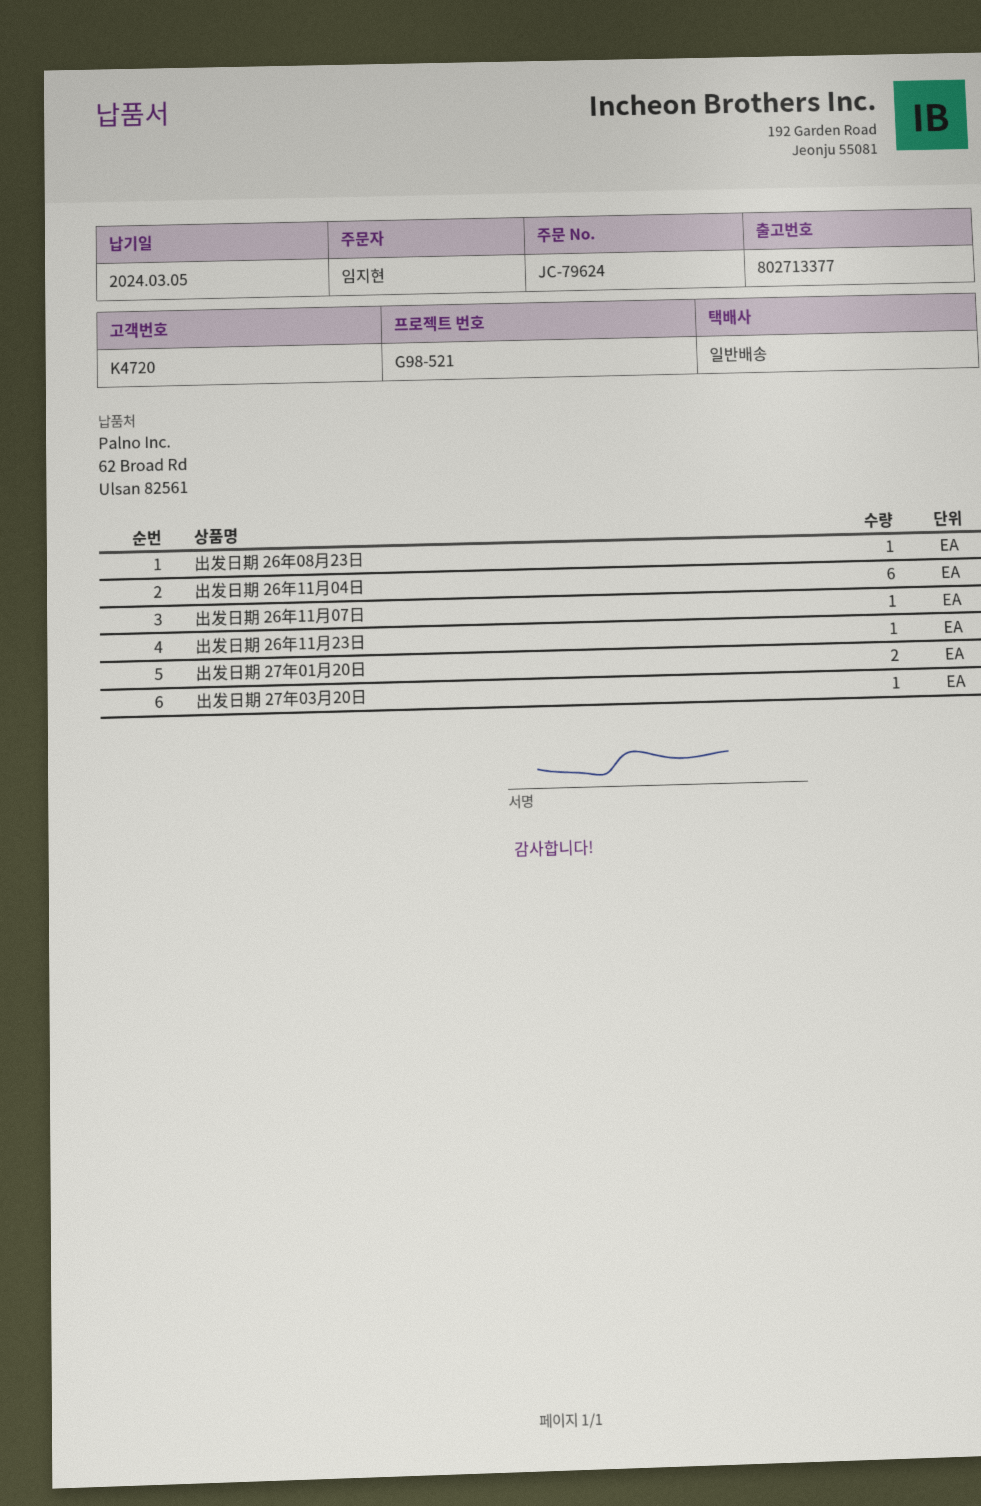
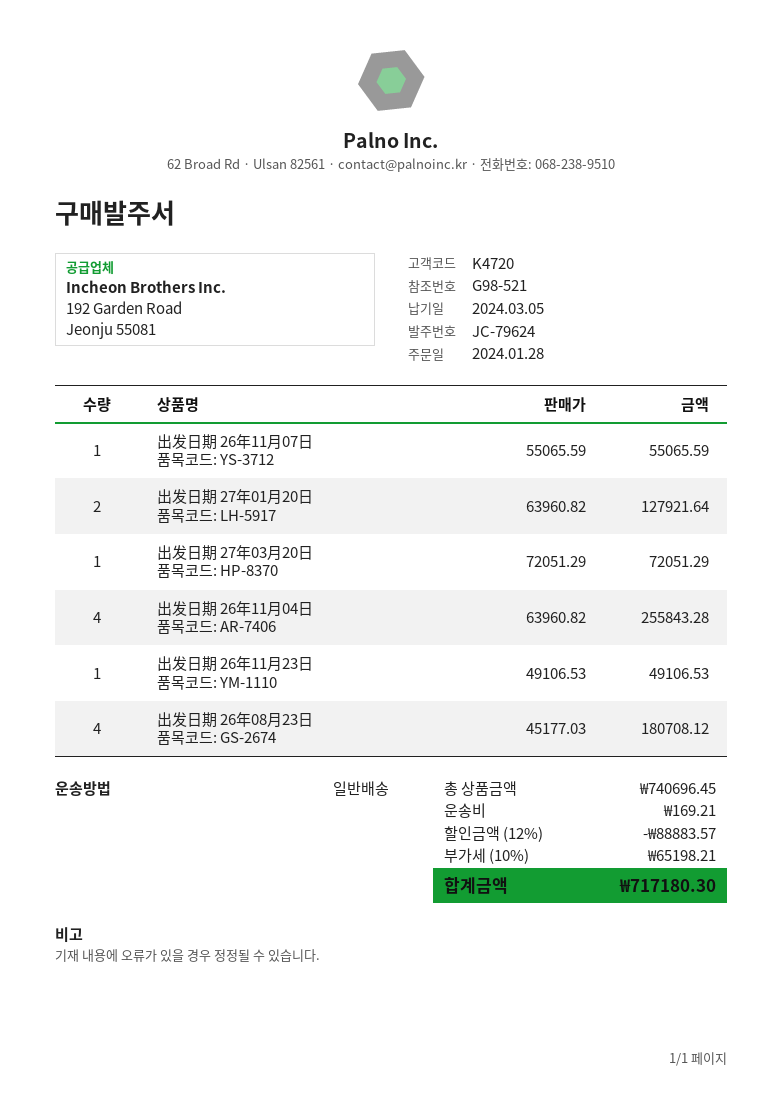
出发日期 26年08月23日: 1 -> 4
出发日期 26年11月04日: 6 -> 4

